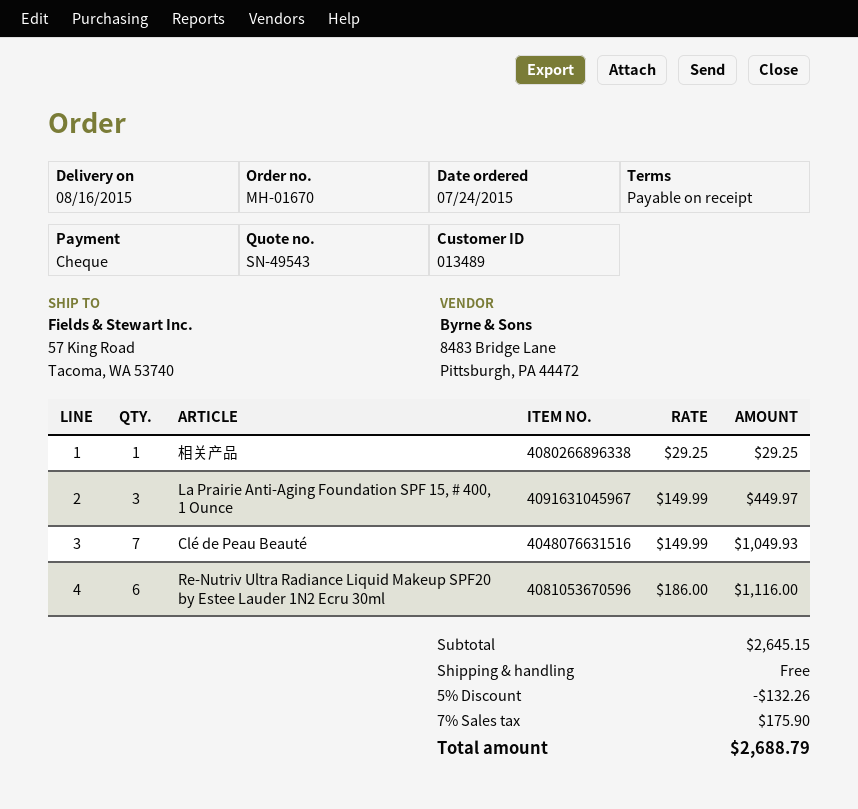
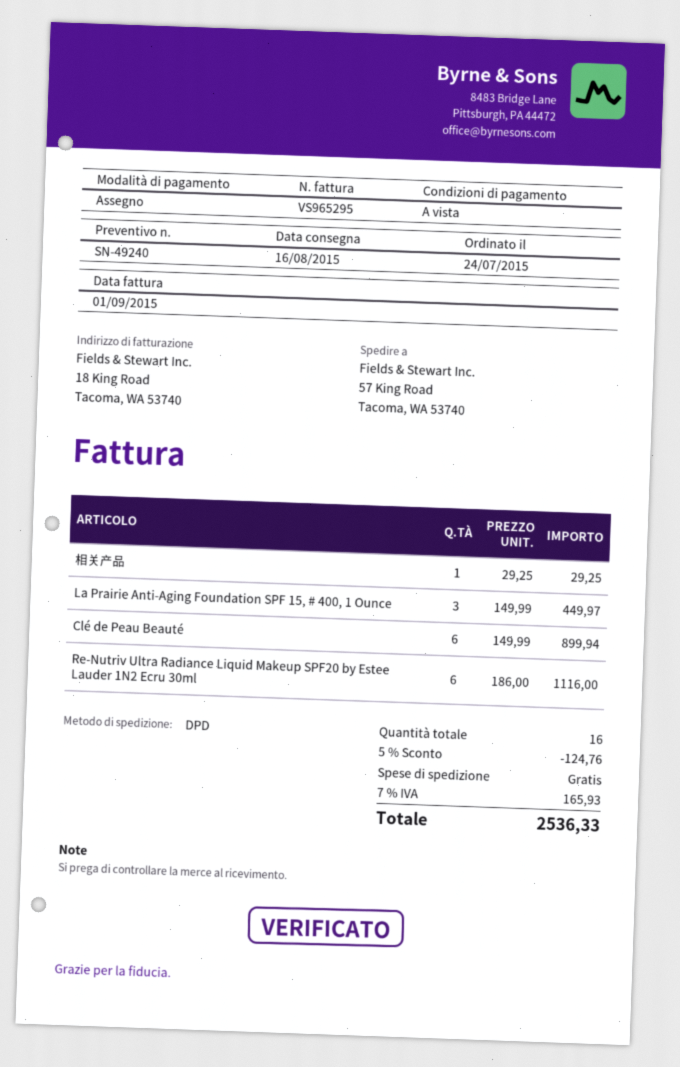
quote number: SN-49543 -> SN-49240
Clé de Peau Beauté: 7 x 149.99 = 1049.93 -> 6 x 149.99 = 899.94
discount: 5% = 132.26 -> 5% = 124.76
tax: 7% = 175.90 -> 7% = 165.93
total: 2688.79 -> 2536.33

